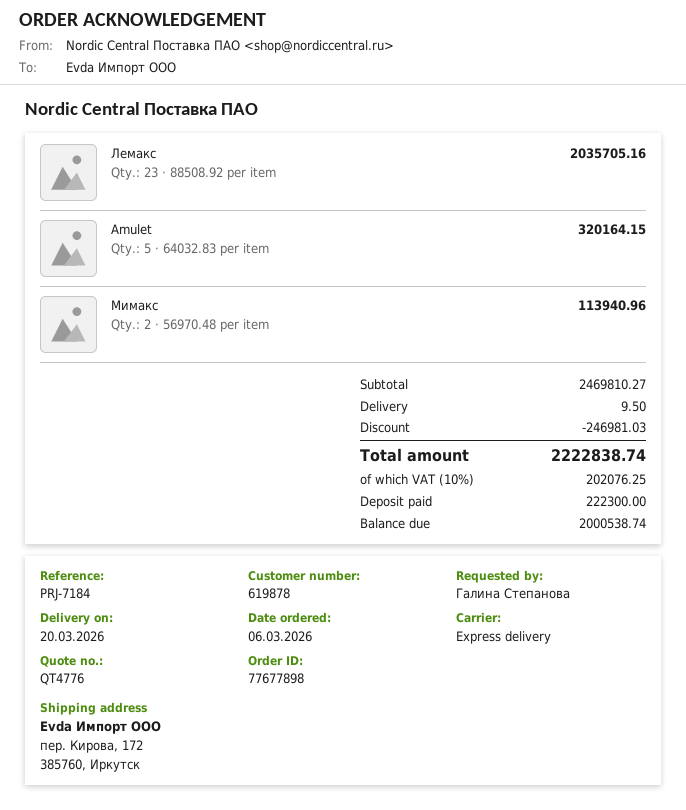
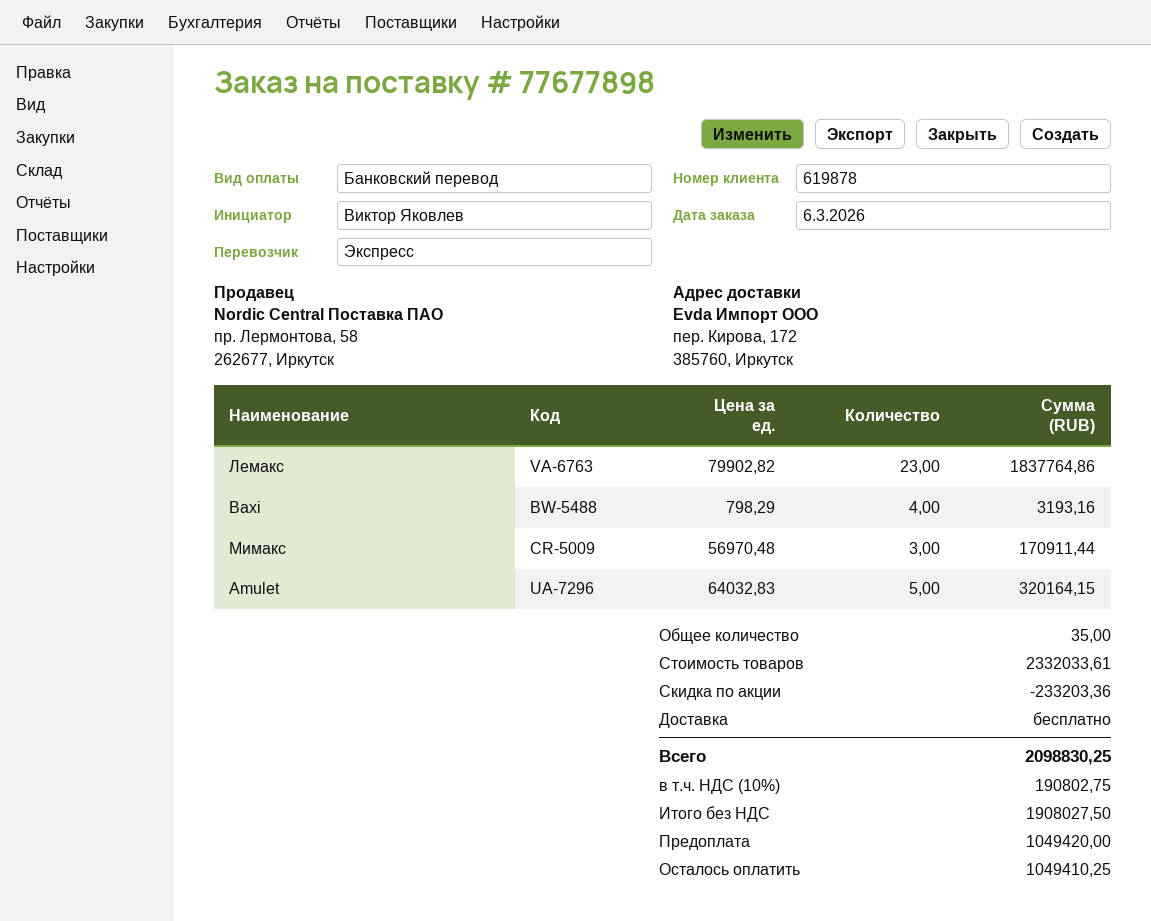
ordered by: Галина Степанова -> Виктор Яковлев
Лемакс: 23 x 88508.92 = 2035705.16 -> 23 x 79902.82 = 1837764.86
Мимакс: 2 x 56970.48 = 113940.96 -> 3 x 56970.48 = 170911.44
Baxi: none -> 4 x 798.29 = 3193.16
subtotal: 2469810.27 -> 2332033.61
discount: 246981.03 -> 233203.36
shipping: 9.50 -> 0.00
tax: 10% = 202076.25 -> 10% = 190802.75
total: 2222838.74 -> 2098830.25
deposit: 222300.00 -> 1049420.00
balance: 2000538.74 -> 1049410.25

